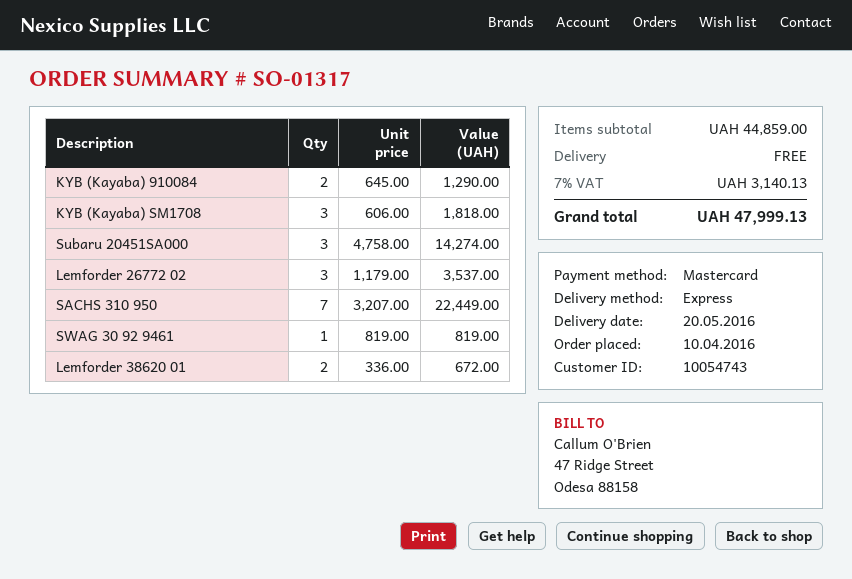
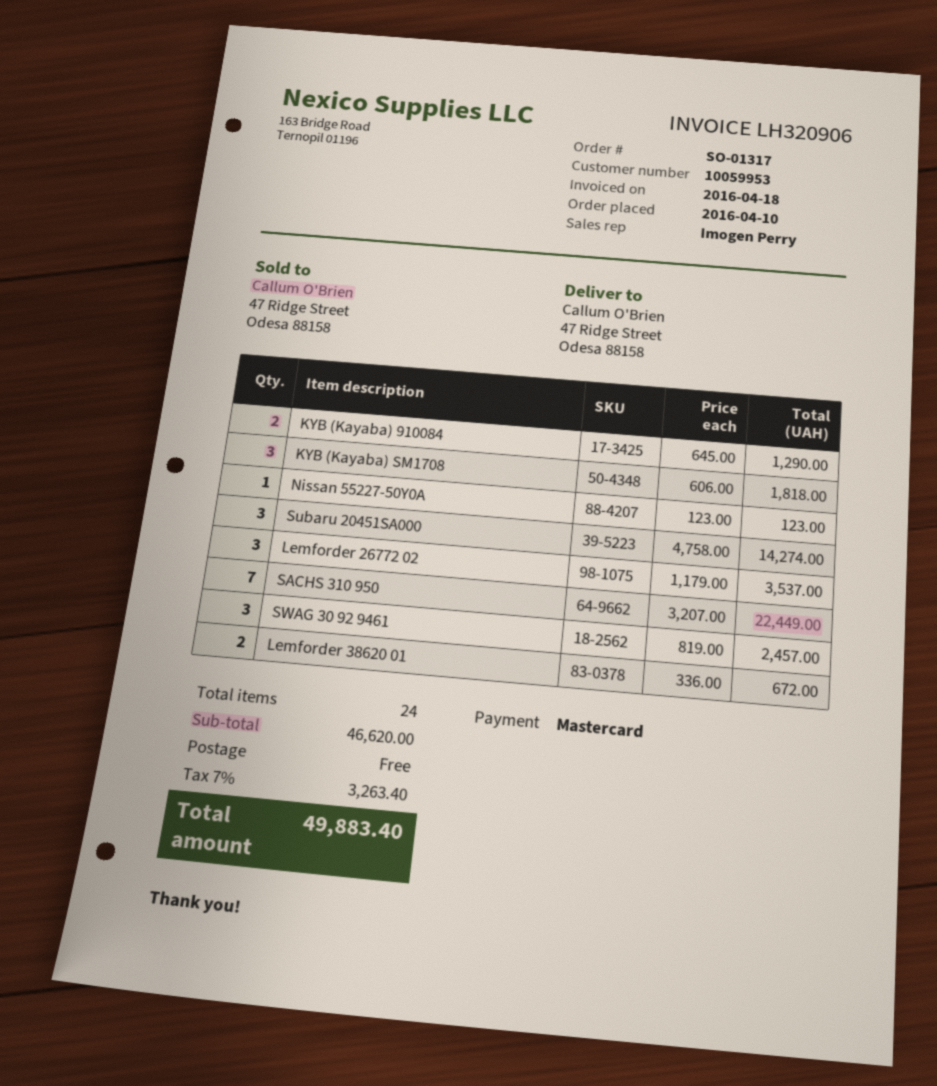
customer number: 10054743 -> 10059953
SWAG 30 92 9461: 1 x 819.00 = 819.00 -> 3 x 819.00 = 2457.00
Nissan 55227-50Y0A: none -> 1 x 123.00 = 123.00
subtotal: 44859.00 -> 46620.00
tax: 7% = 3140.13 -> 7% = 3263.40
total: 47999.13 -> 49883.40

